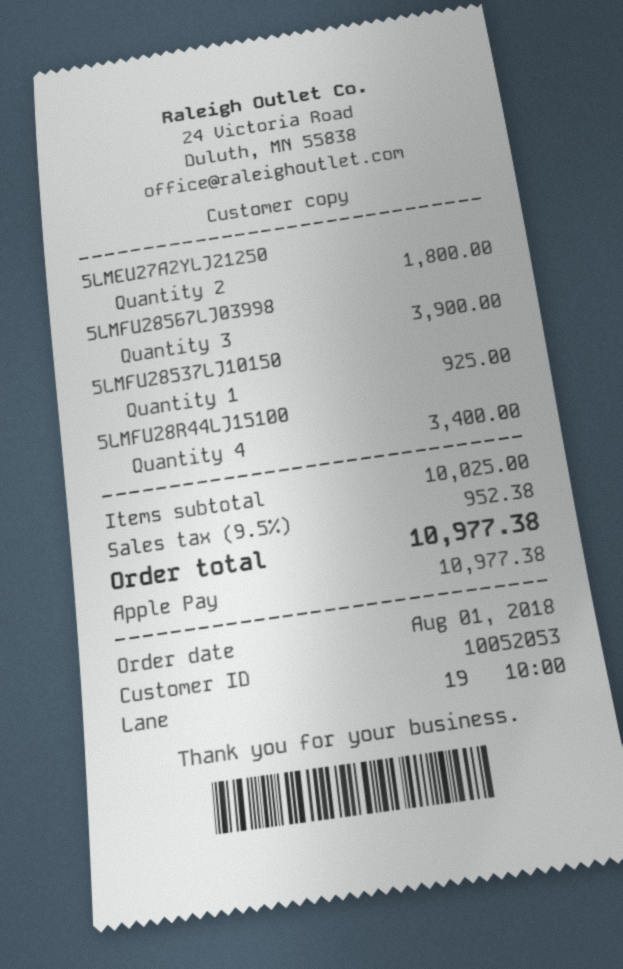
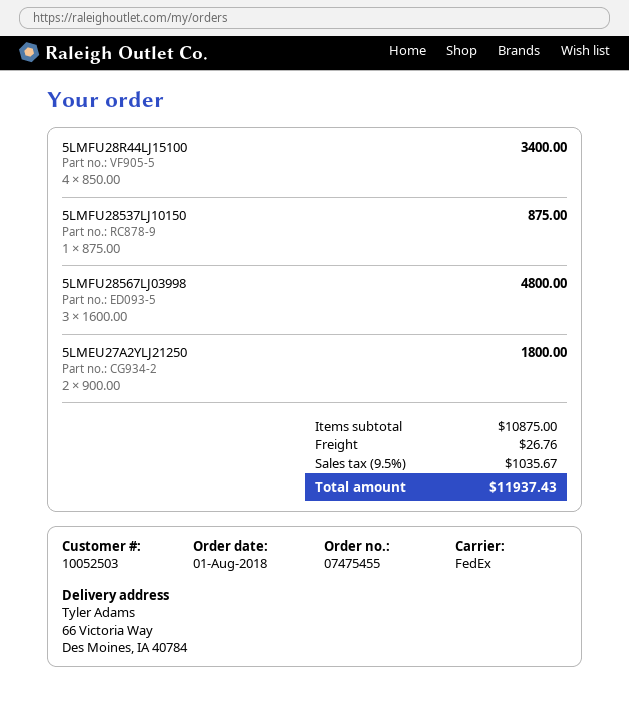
customer number: 10052053 -> 10052503
5LMFU28567LJ03998: 3 for 3900.00 -> 3 for 4800.00
5LMFU28537LJ10150: 1 for 925.00 -> 1 for 875.00
subtotal: 10025.00 -> 10875.00
shipping: none -> 26.76
tax: 9.5% = 952.38 -> 9.5% = 1035.67
total: 10977.38 -> 11937.43

